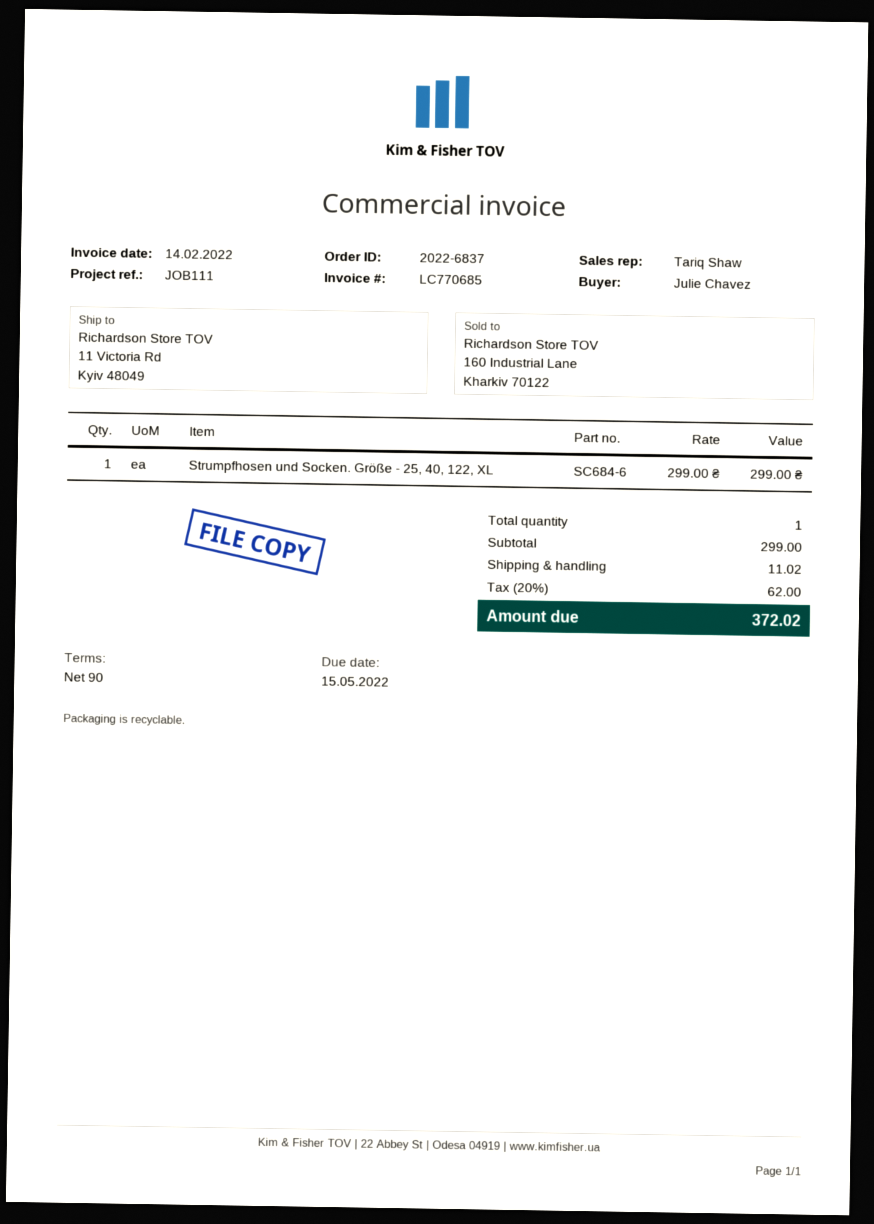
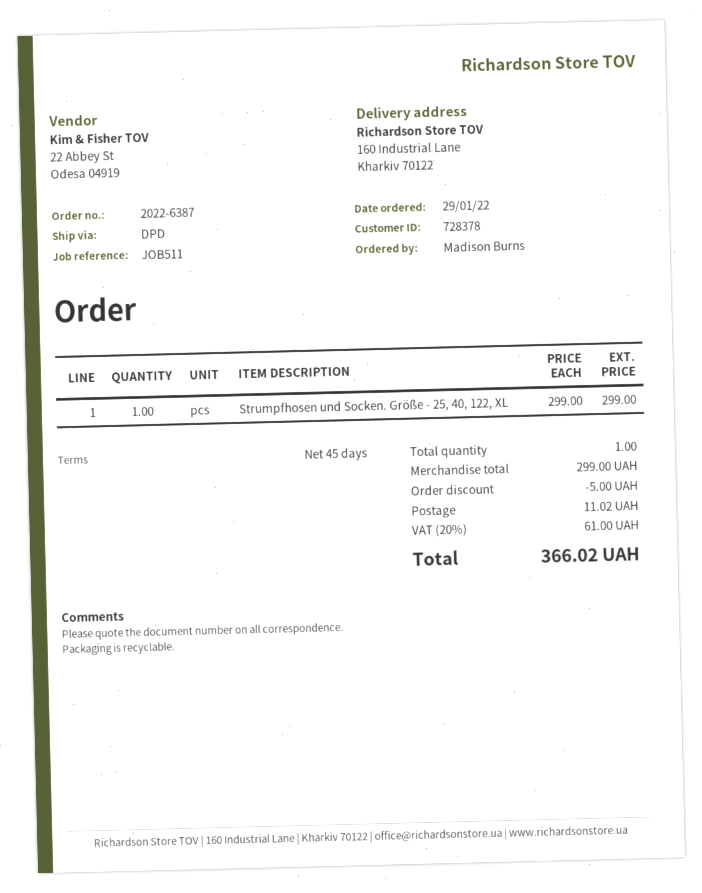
order number: 2022-6837 -> 2022-6387
payment terms: 90 days -> 45 days
reference: JOB111 -> JOB511
ordered by: Julie Chavez -> Madison Burns
ship to: 11 Victoria Rd, Kyiv 48049 -> 160 Industrial Lane, Kharkiv 70122
discount: none -> 5.00
tax: 20% = 62.00 -> 20% = 61.00
total: 372.02 -> 366.02

